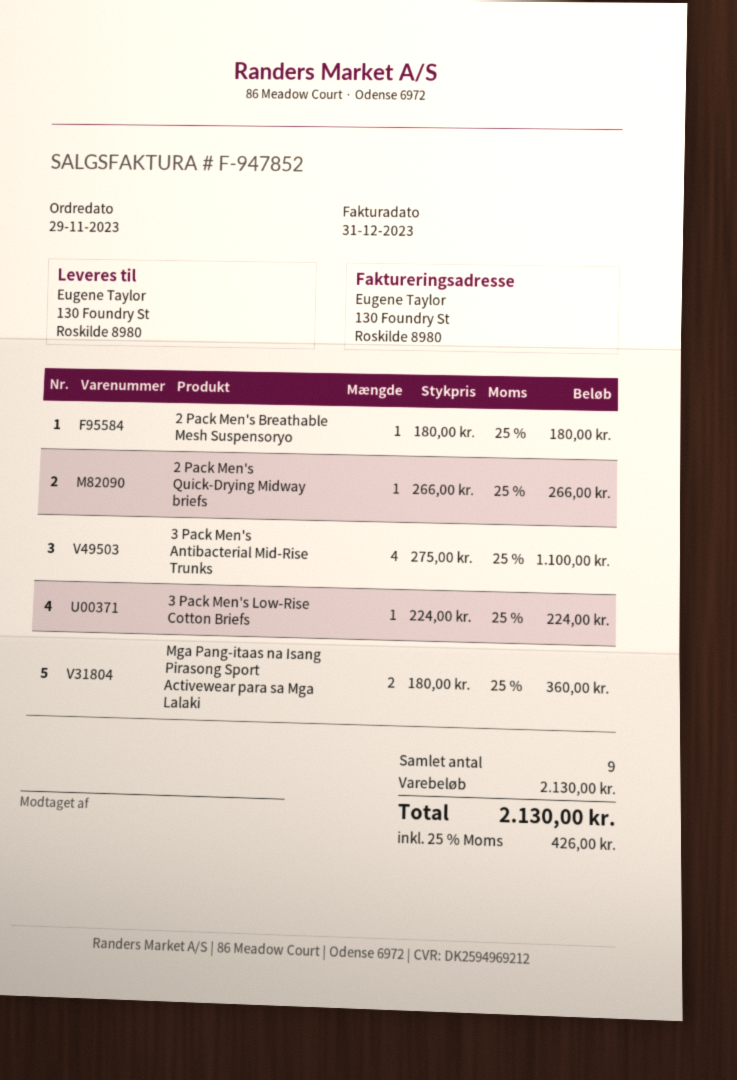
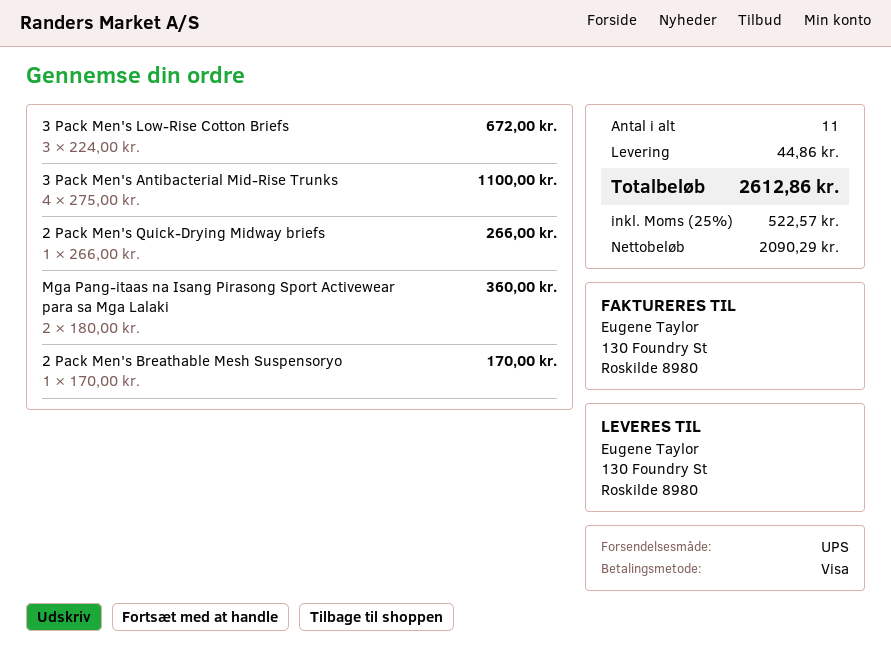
2 Pack Men's Breathable Mesh Suspensoryo: 1 x 180.00 = 180.00 -> 1 x 170.00 = 170.00
3 Pack Men's Low-Rise Cotton Briefs: 1 x 224.00 = 224.00 -> 3 x 224.00 = 672.00
total quantity: 9 -> 11
shipping: none -> 44.86
tax: 25% = 426.00 -> 25% = 522.57
total: 2130.00 -> 2612.86

